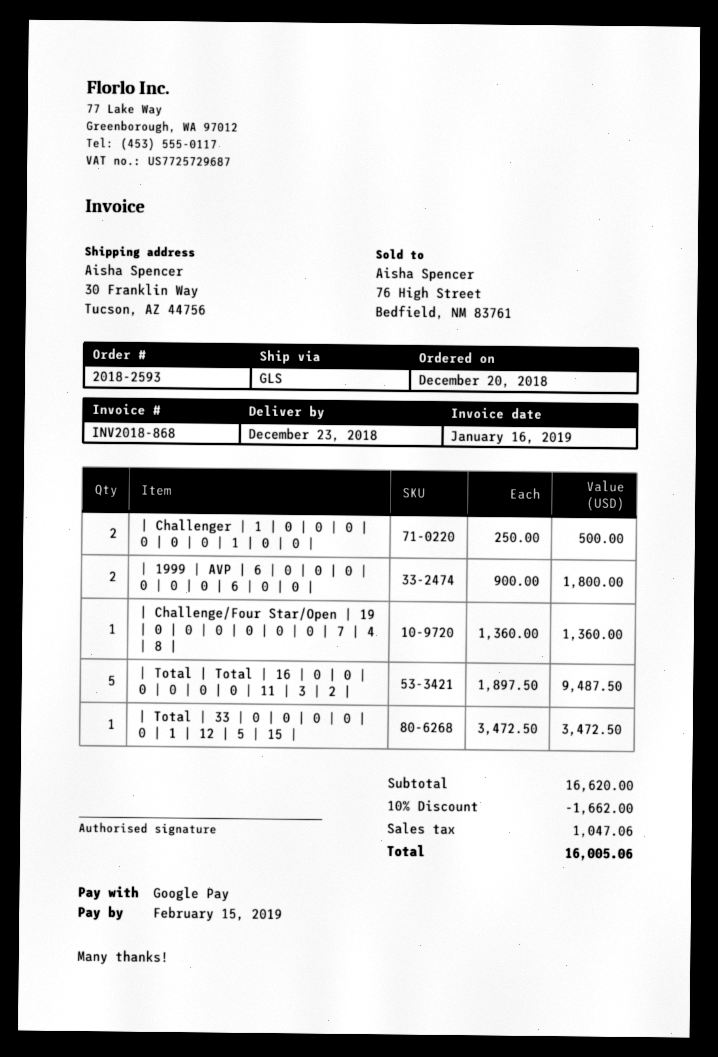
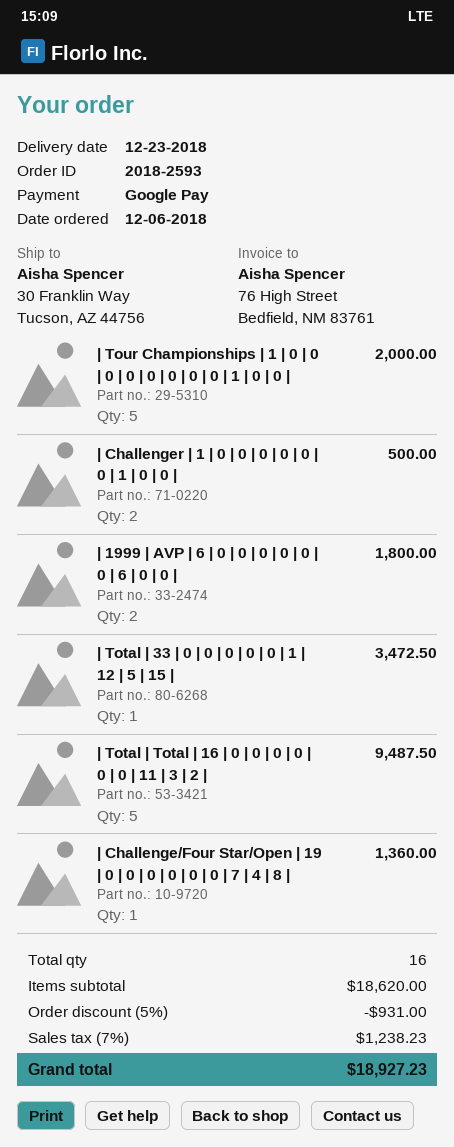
order date: 2018-12-20 -> 2018-12-06
| Tour Championships | 1 | 0 | 0 | 0 | 0 | 0 | 0 | 0 | 0 | 1 | 0 | 0 |: none -> 5 for 2000.00
subtotal: 16620.00 -> 18620.00
discount: 10% = 1662.00 -> 5% = 931.00
tax: 1047.06 -> 1238.23
total: 16005.06 -> 18927.23

